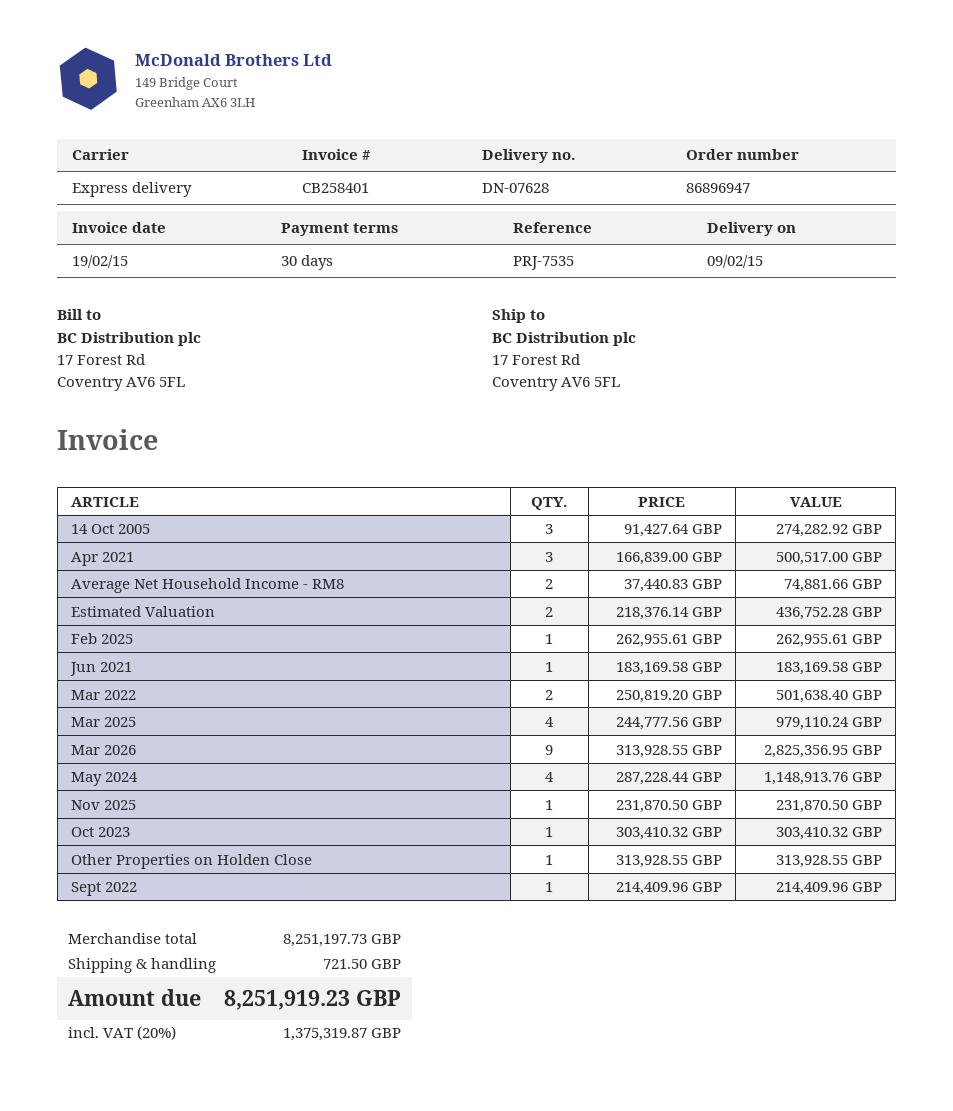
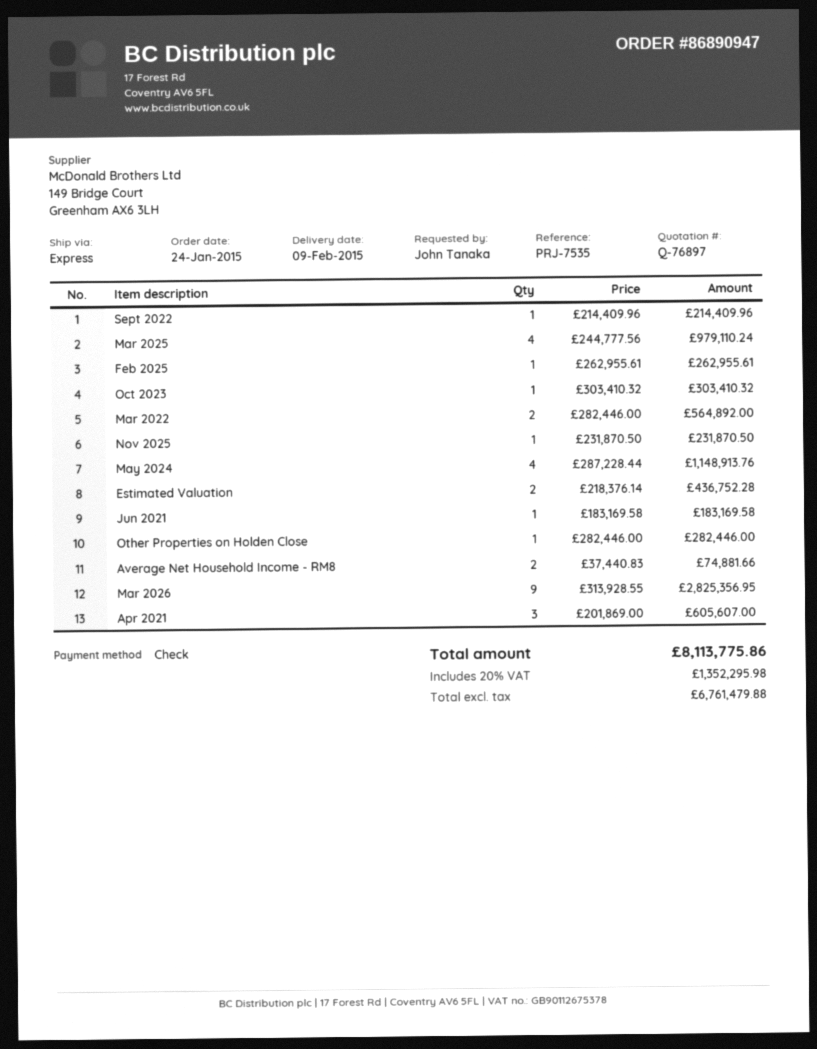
order number: 86896947 -> 86890947
14 Oct 2005: 3 x 91427.64 = 274282.92 -> none
Apr 2021: 3 x 166839.00 = 500517.00 -> 3 x 201869.00 = 605607.00
Mar 2022: 2 x 250819.20 = 501638.40 -> 2 x 282446.00 = 564892.00
Other Properties on Holden Close: 1 x 313928.55 = 313928.55 -> 1 x 282446.00 = 282446.00
shipping: 721.50 -> none
tax: 20% = 1375319.87 -> 20% = 1352295.98
total: 8251919.23 -> 8113775.86

